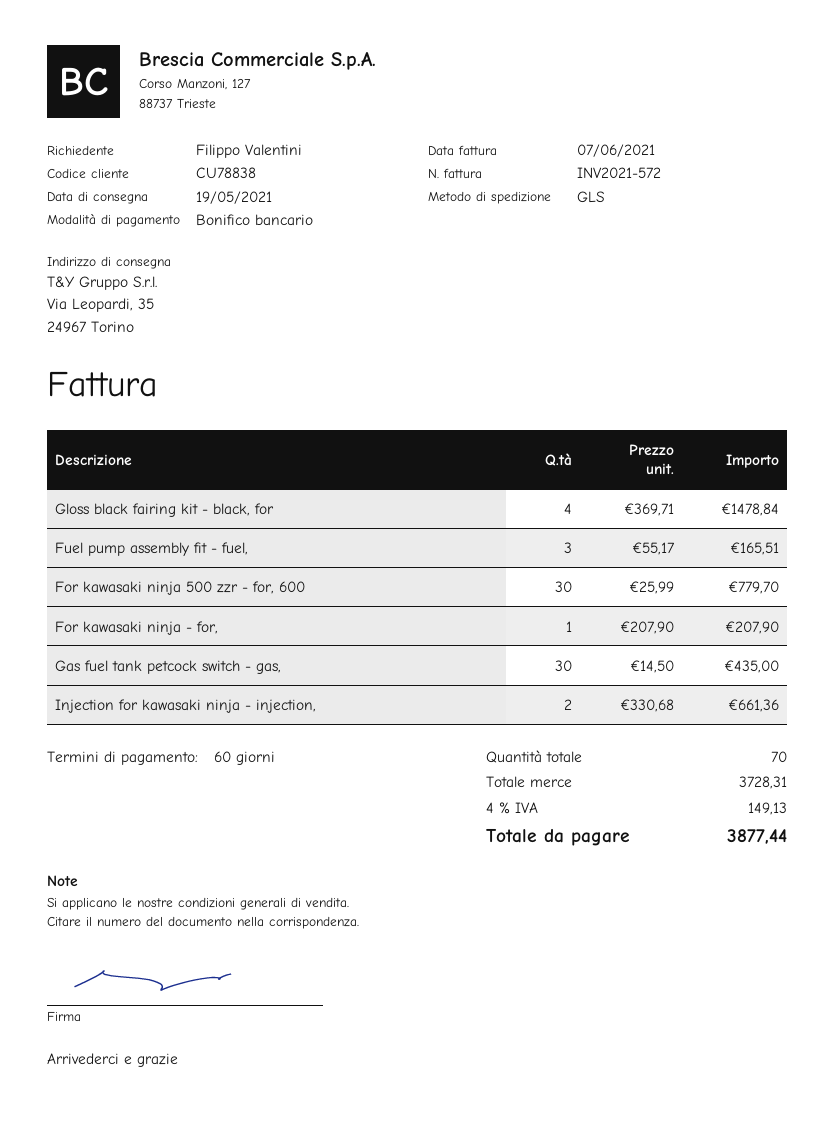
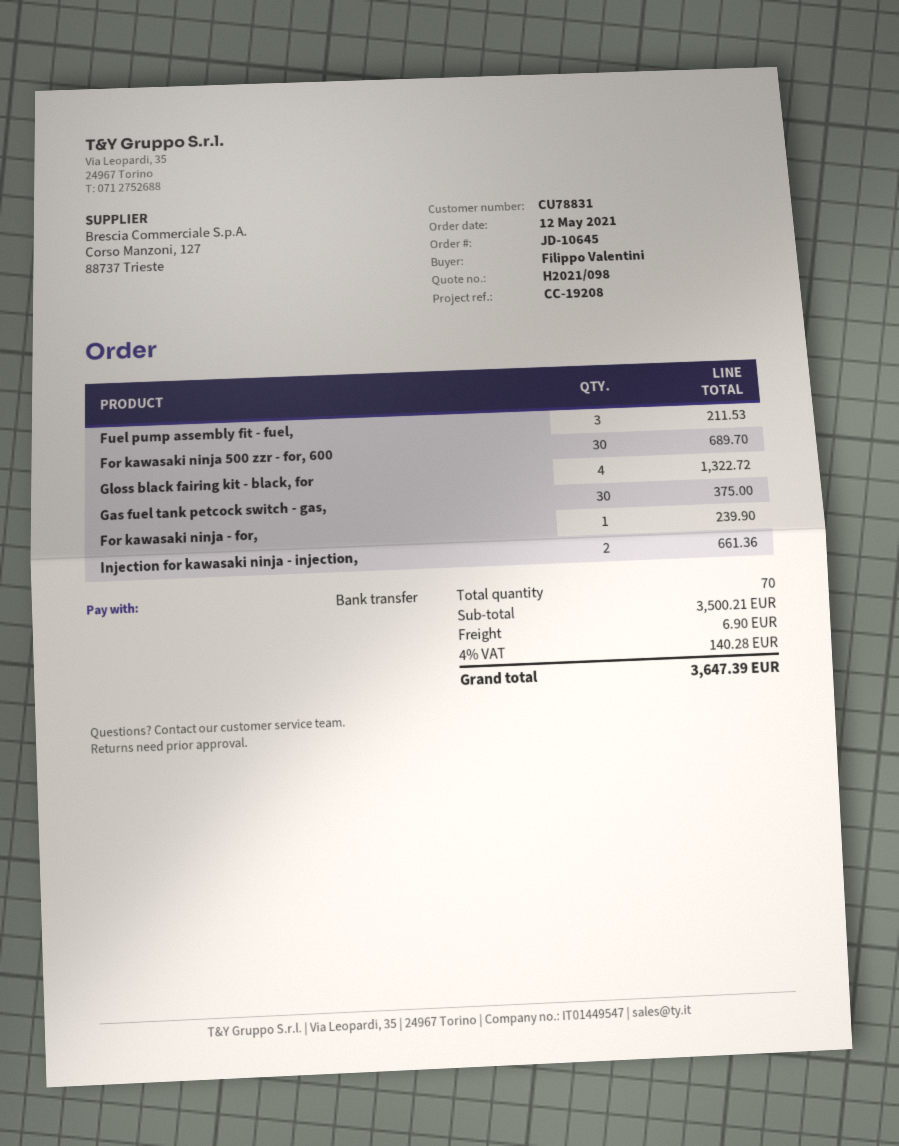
customer number: CU78838 -> CU78831
Gloss black fairing kit - black, for: 4 for 1478.84 -> 4 for 1322.72
Fuel pump assembly fit - fuel,: 3 for 165.51 -> 3 for 211.53
For kawasaki ninja 500 zzr - for, 600: 30 for 779.70 -> 30 for 689.70
For kawasaki ninja - for,: 1 for 207.90 -> 1 for 239.90
Gas fuel tank petcock switch - gas,: 30 for 435.00 -> 30 for 375.00
subtotal: 3728.31 -> 3500.21
shipping: none -> 6.90
tax: 4% = 149.13 -> 4% = 140.28
total: 3877.44 -> 3647.39

